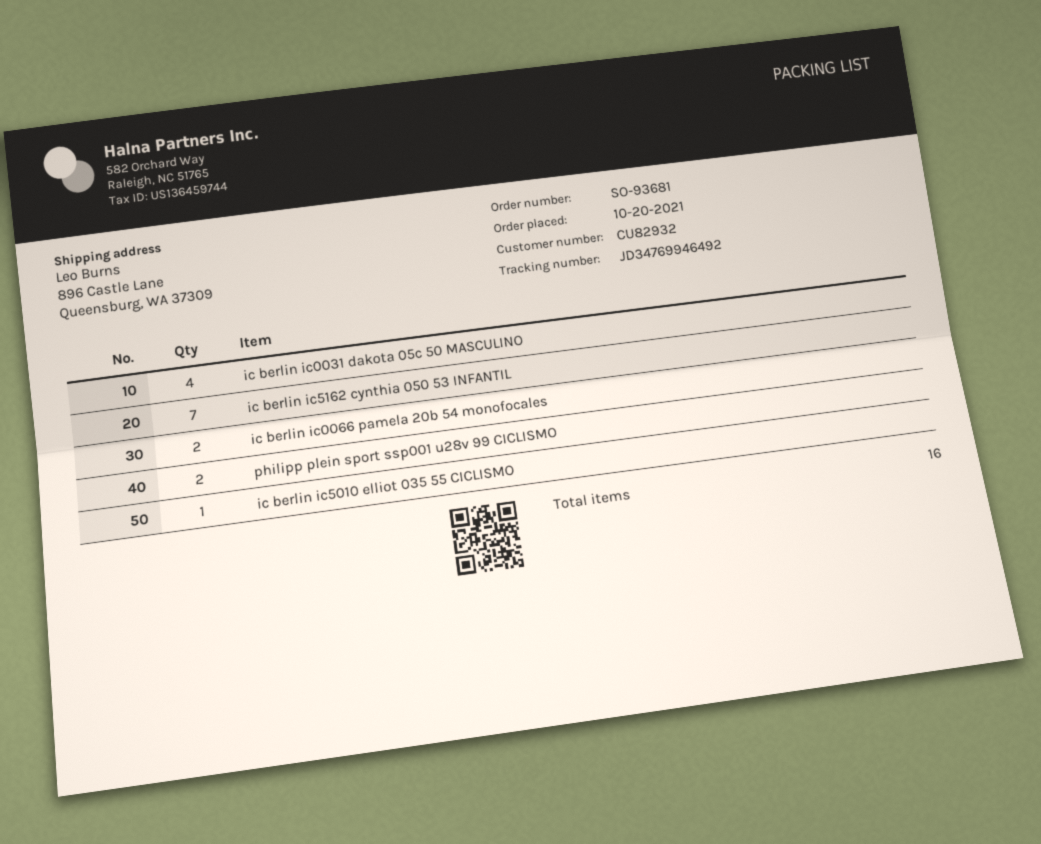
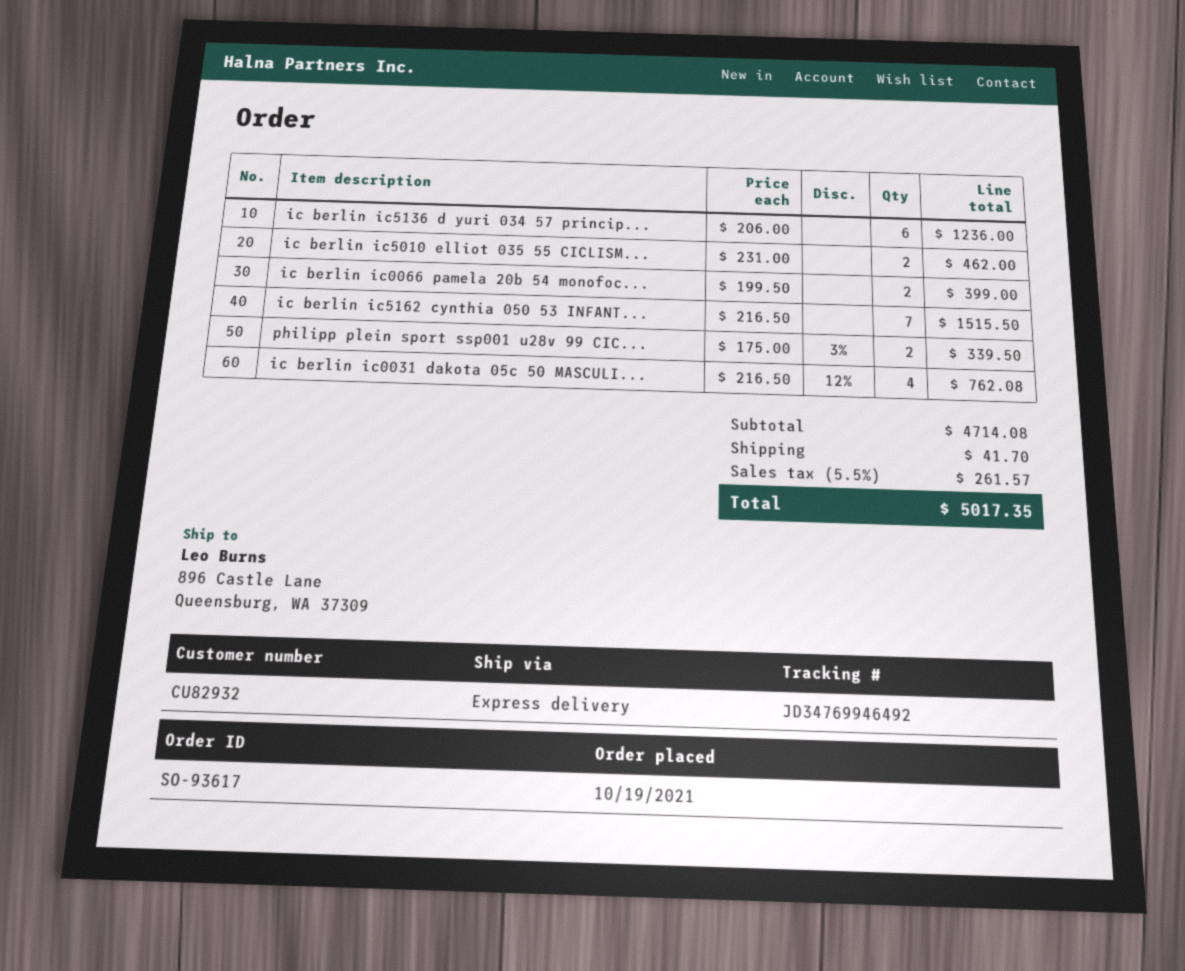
order number: SO-93681 -> SO-93617
order date: 2021-10-20 -> 2021-10-19
ic berlin ic5010 elliot 035 55 CICLISMO: 1 -> 2
ic berlin ic5136 d yuri 034 57 princip...: none -> 6

